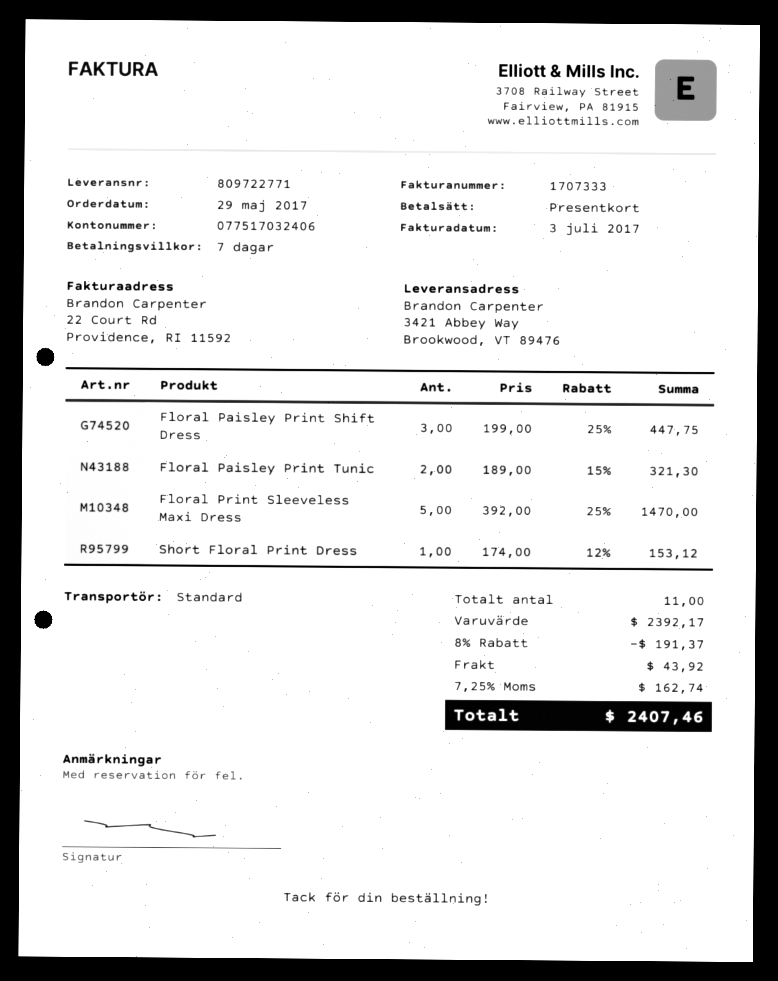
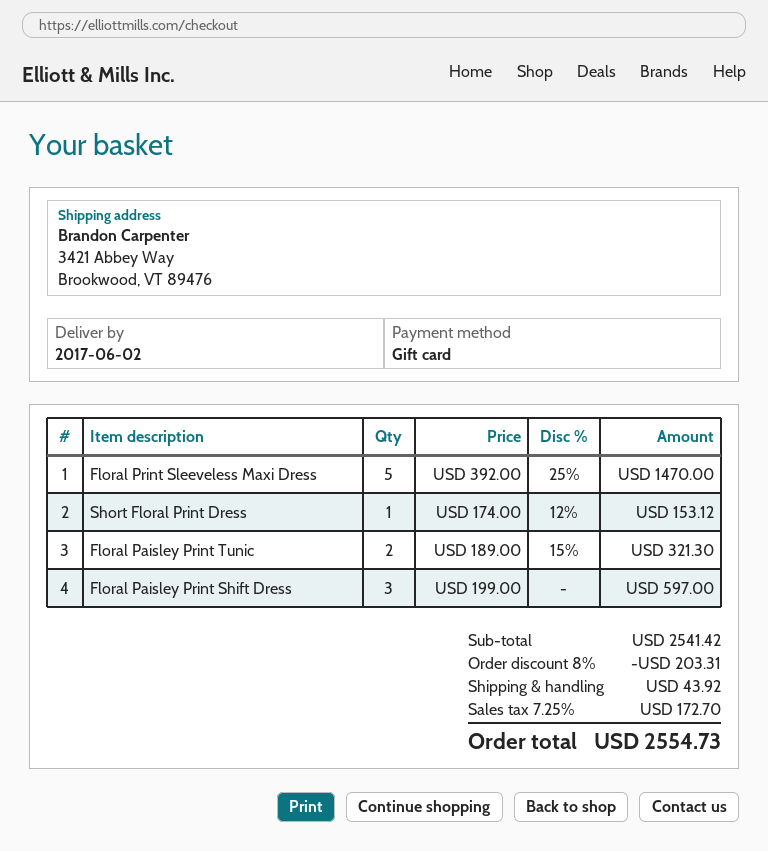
Floral Paisley Print Shift Dress: 3 x 199.00 - 25% = 447.75 -> 3 x 199.00 = 597.00
subtotal: 2392.17 -> 2541.42
discount: 8% = 191.37 -> 8% = 203.31
tax: 7.25% = 162.74 -> 7.25% = 172.70
total: 2407.46 -> 2554.73

